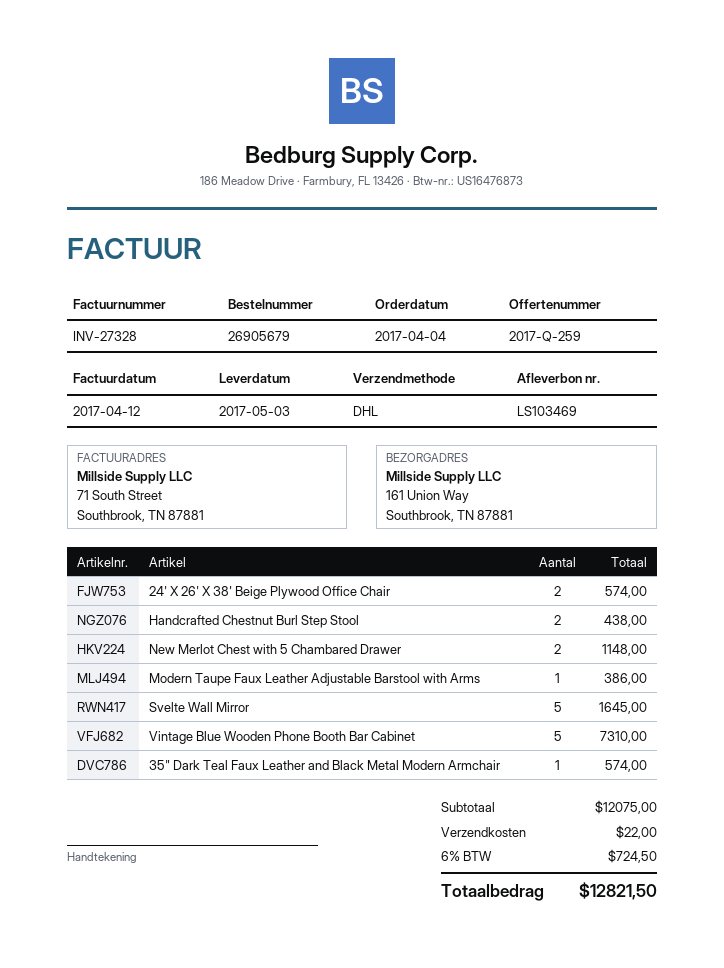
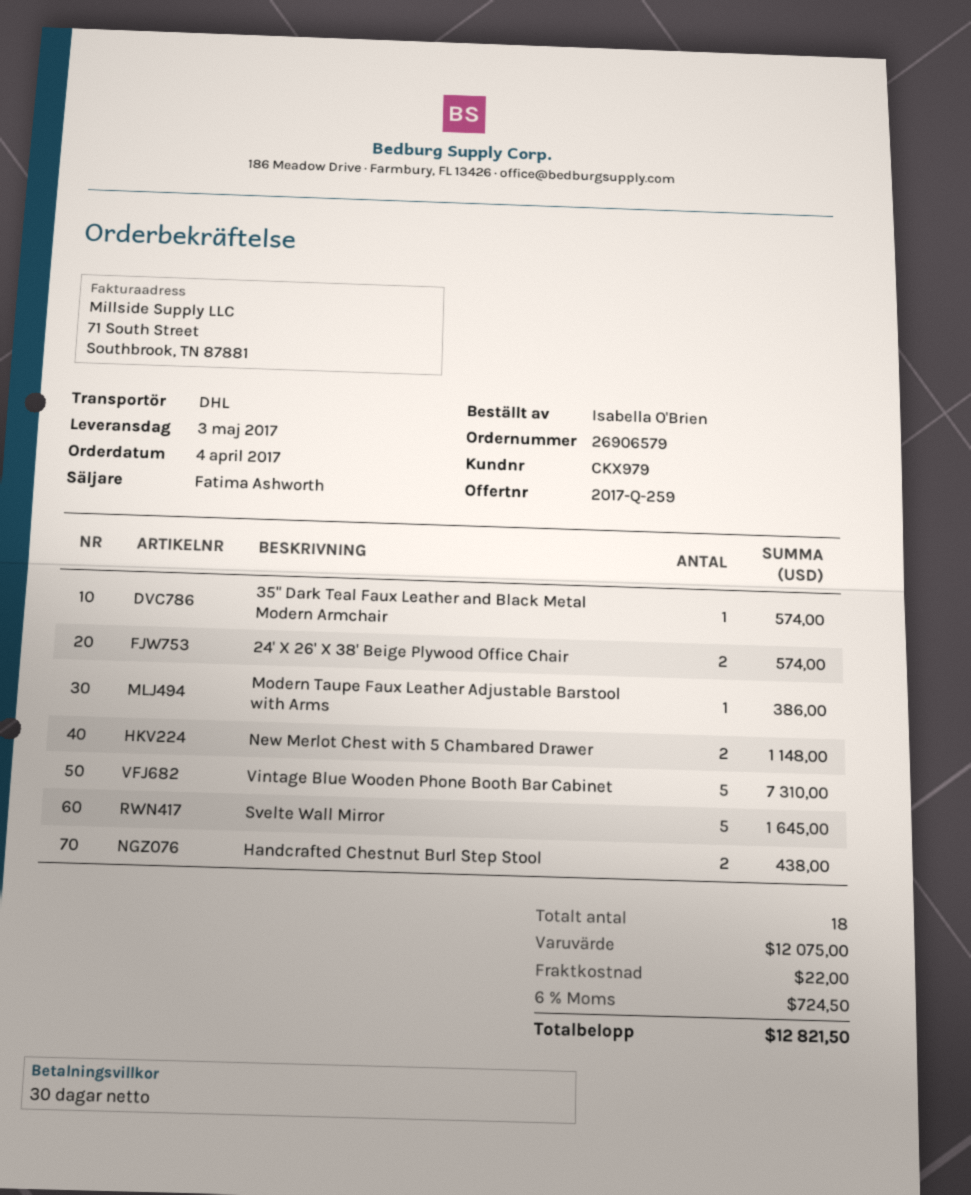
order number: 26905679 -> 26906579

